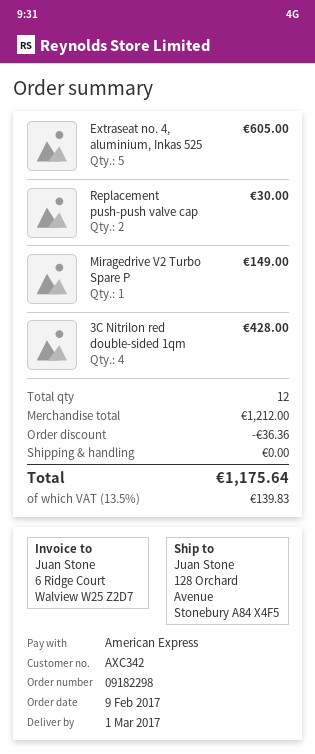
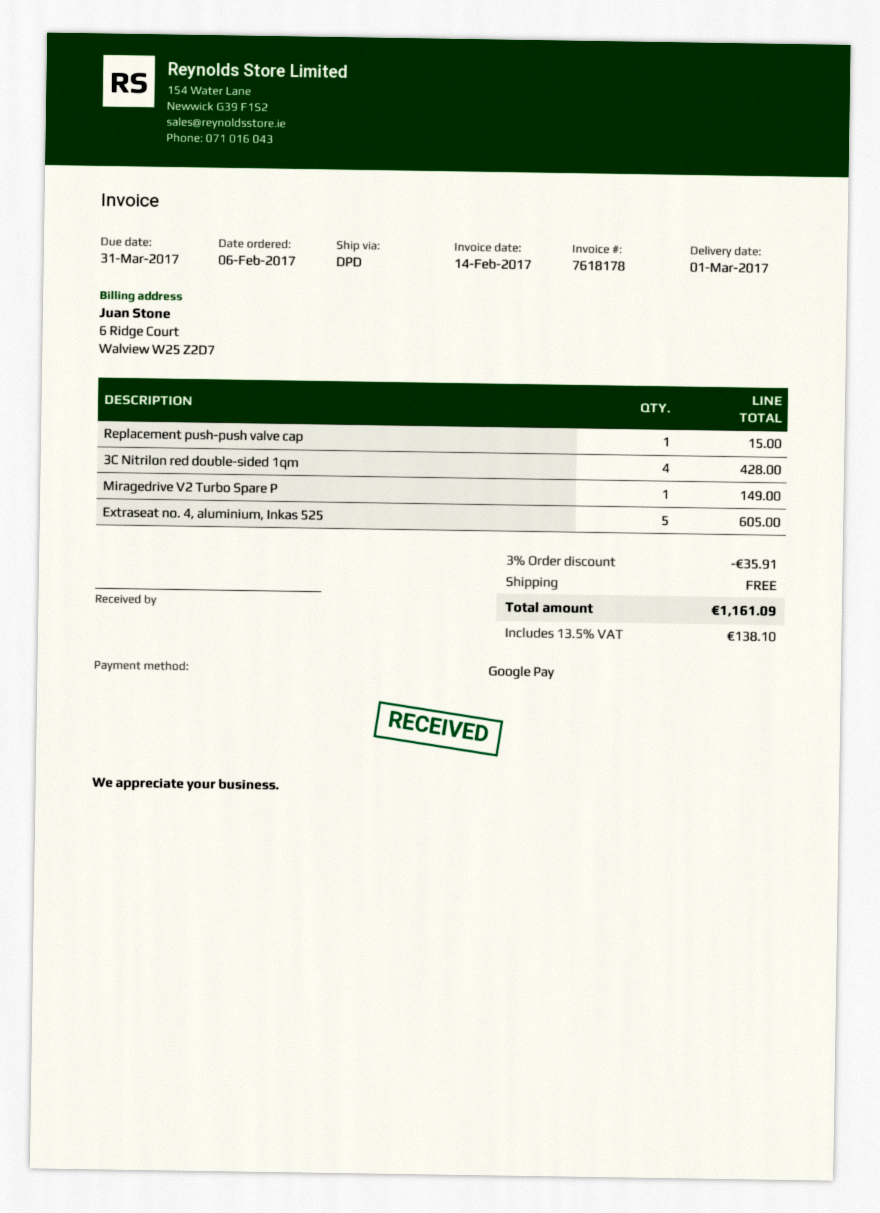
order date: 2017-02-09 -> 2017-02-06
payment method: American Express -> Google Pay
Replacement push-push valve cap: 2 for 30.00 -> 1 for 15.00
discount: 36.36 -> 35.91
tax: 13.5% = 139.83 -> 13.5% = 138.10
total: 1175.64 -> 1161.09

